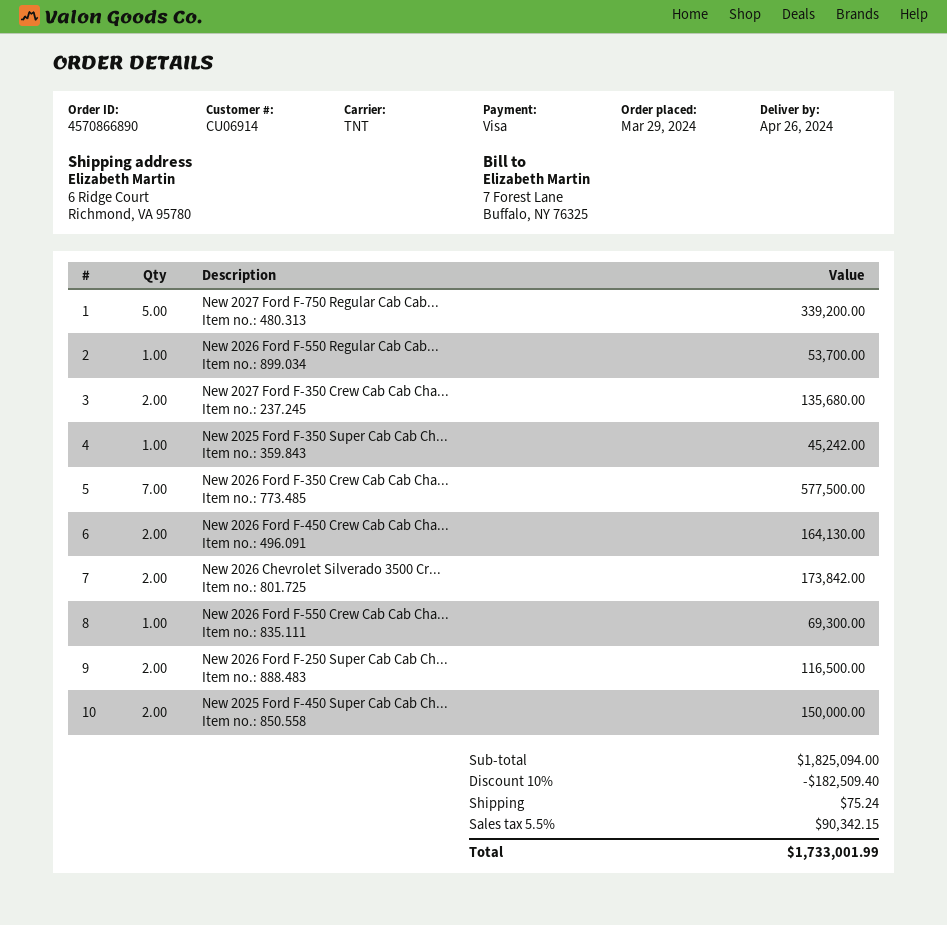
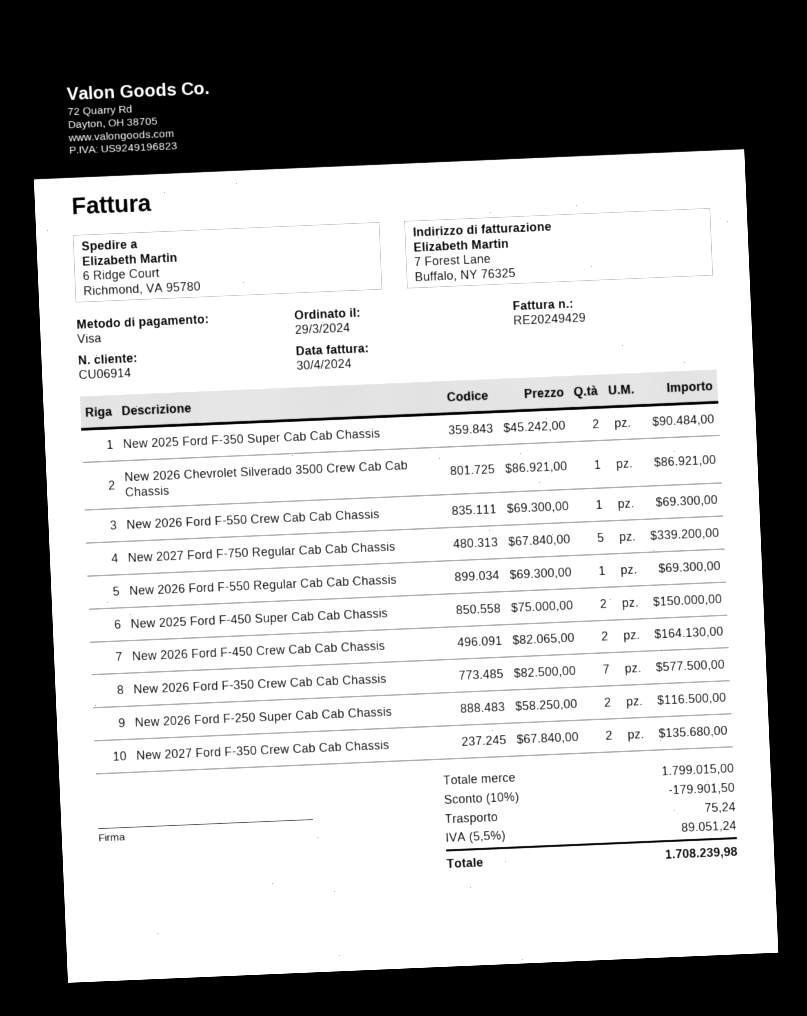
New 2026 Ford F-550 Regular Cab Cab...: 1 for 53700.00 -> 1 for 69300.00
New 2025 Ford F-350 Super Cab Cab Ch...: 1 for 45242.00 -> 2 for 90484.00
New 2026 Chevrolet Silverado 3500 Cr...: 2 for 173842.00 -> 1 for 86921.00
subtotal: 1825094.00 -> 1799015.00
discount: 10% = 182509.40 -> 10% = 179901.50
tax: 5.5% = 90342.15 -> 5.5% = 89051.24
total: 1733001.99 -> 1708239.98

